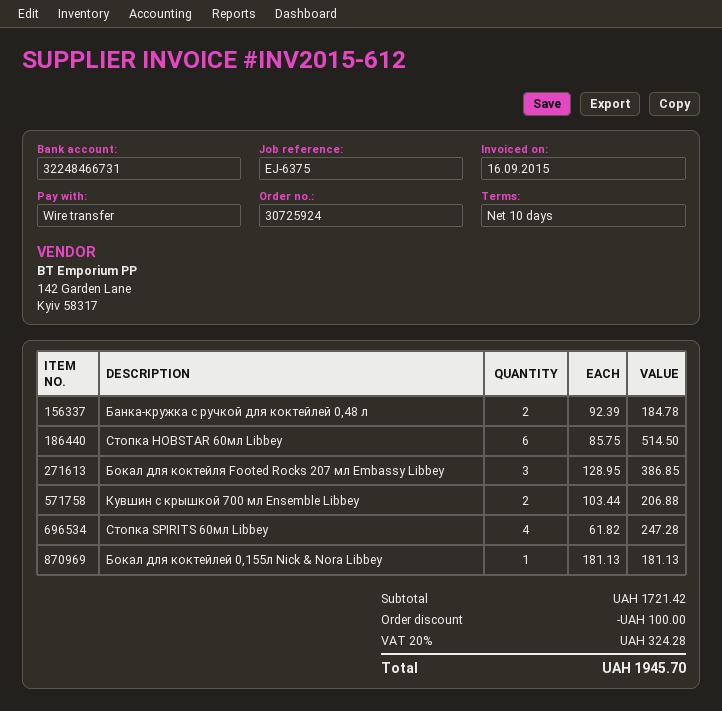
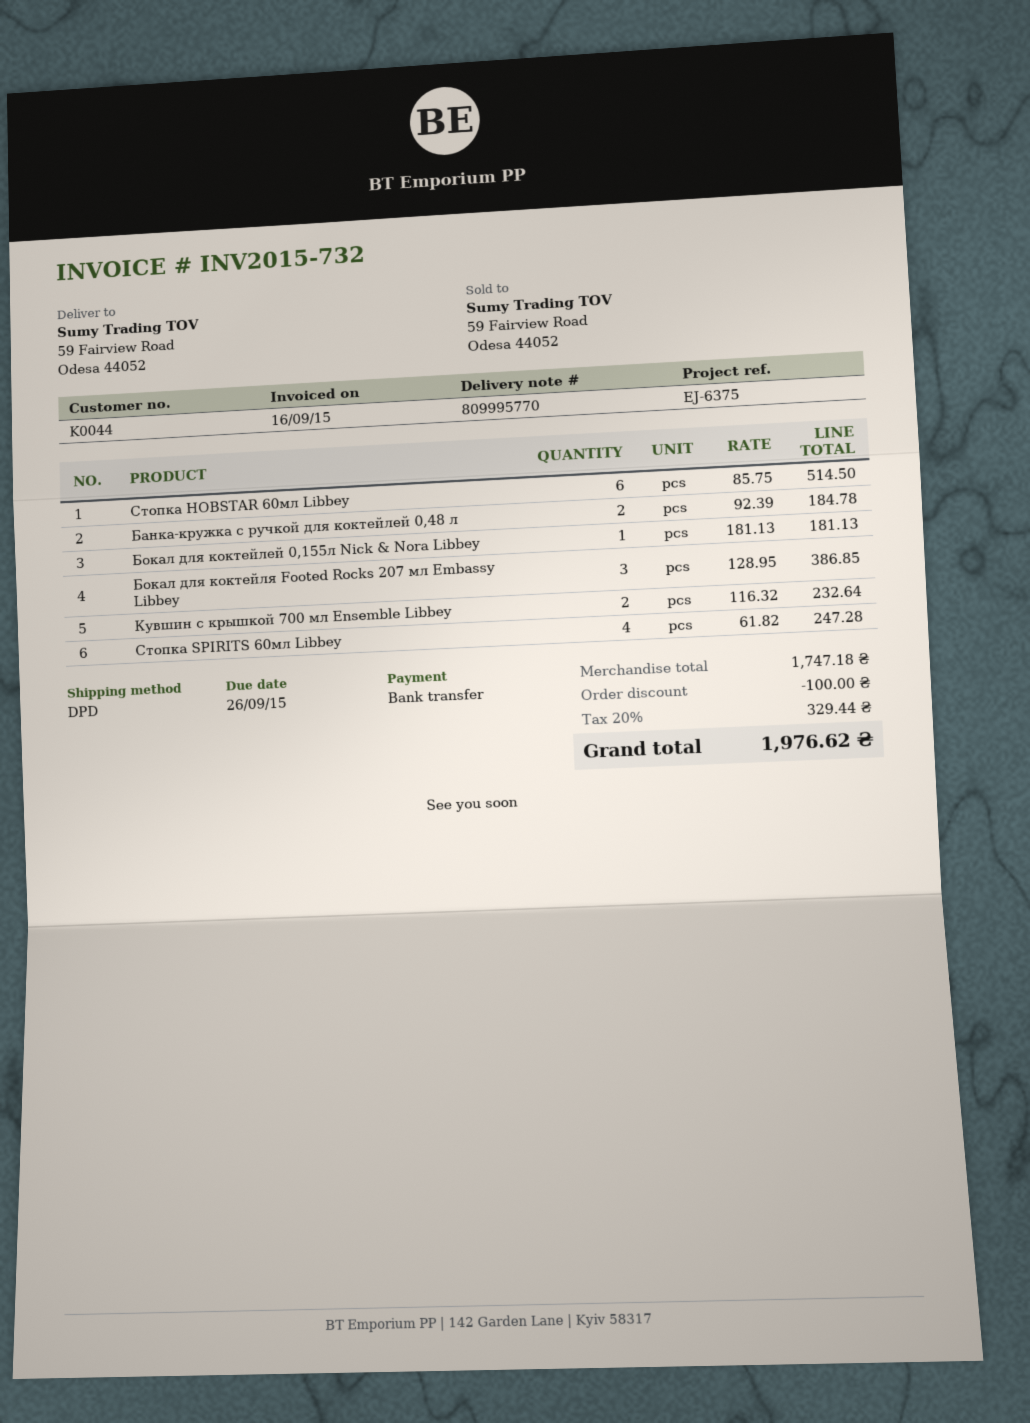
invoice number: INV2015-612 -> INV2015-732
Кувшин с крышкой 700 мл Ensemble Libbey: 2 x 103.44 = 206.88 -> 2 x 116.32 = 232.64
subtotal: 1721.42 -> 1747.18
tax: 20% = 324.28 -> 20% = 329.44
total: 1945.70 -> 1976.62

